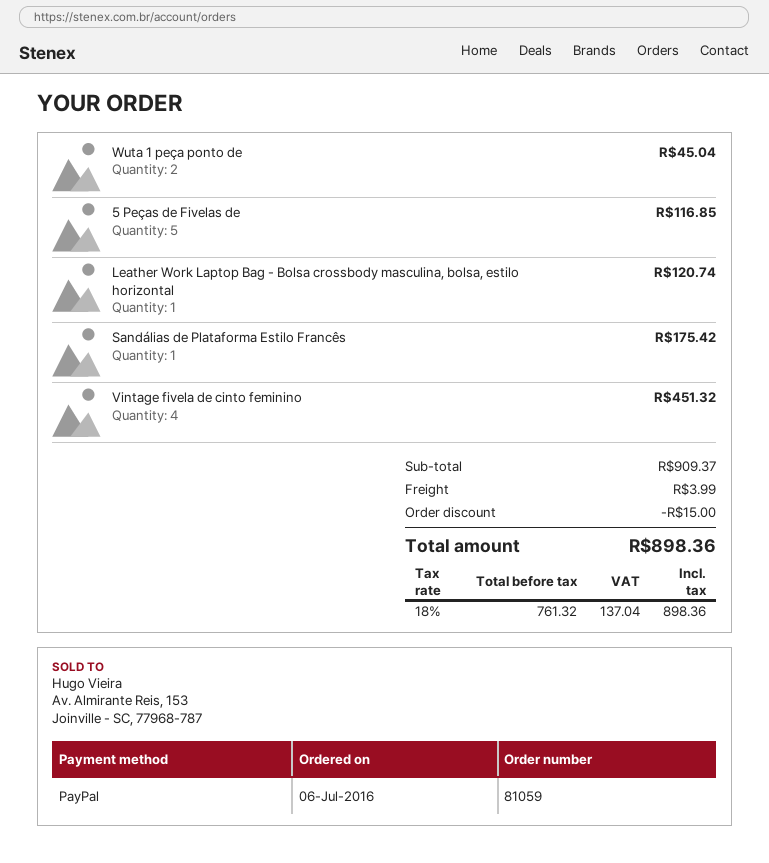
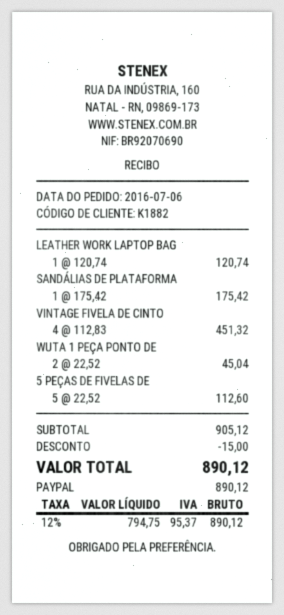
5 Peças de Fivelas de: 5 for 116.85 -> 5 for 112.60
subtotal: 909.37 -> 905.12
shipping: 3.99 -> none
net: 761.32 -> 794.75
tax: 18% = 137.04 -> 12% = 95.37
total: 898.36 -> 890.12

